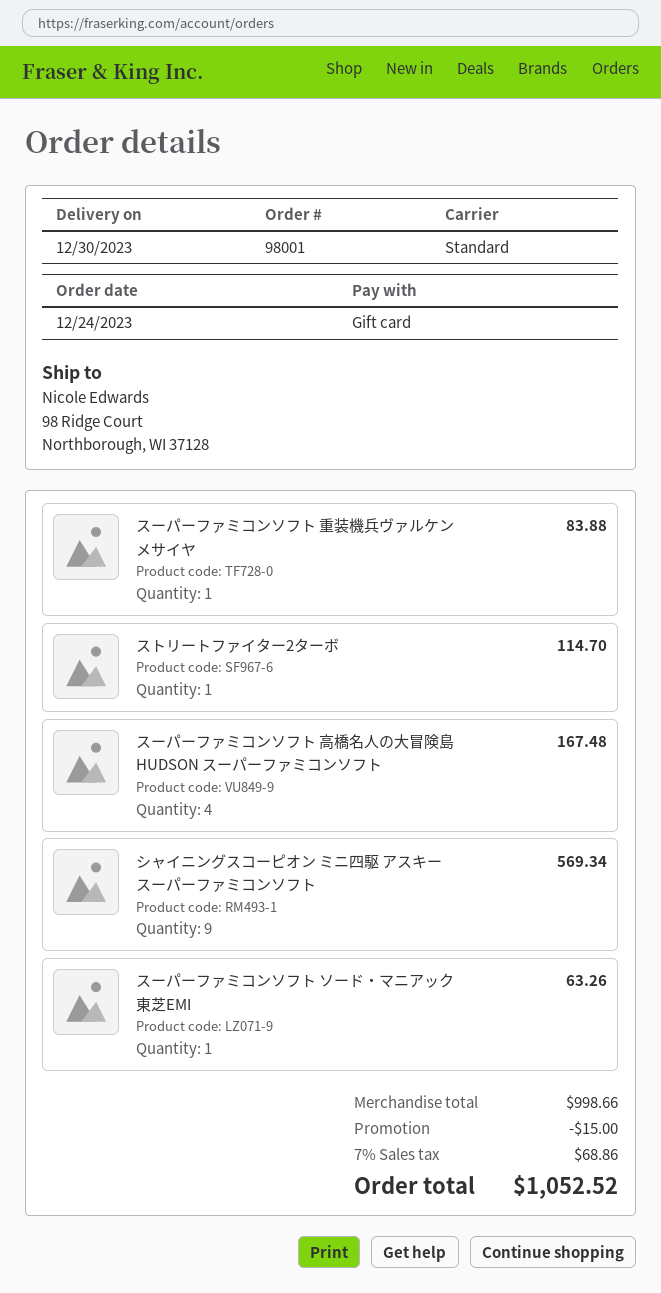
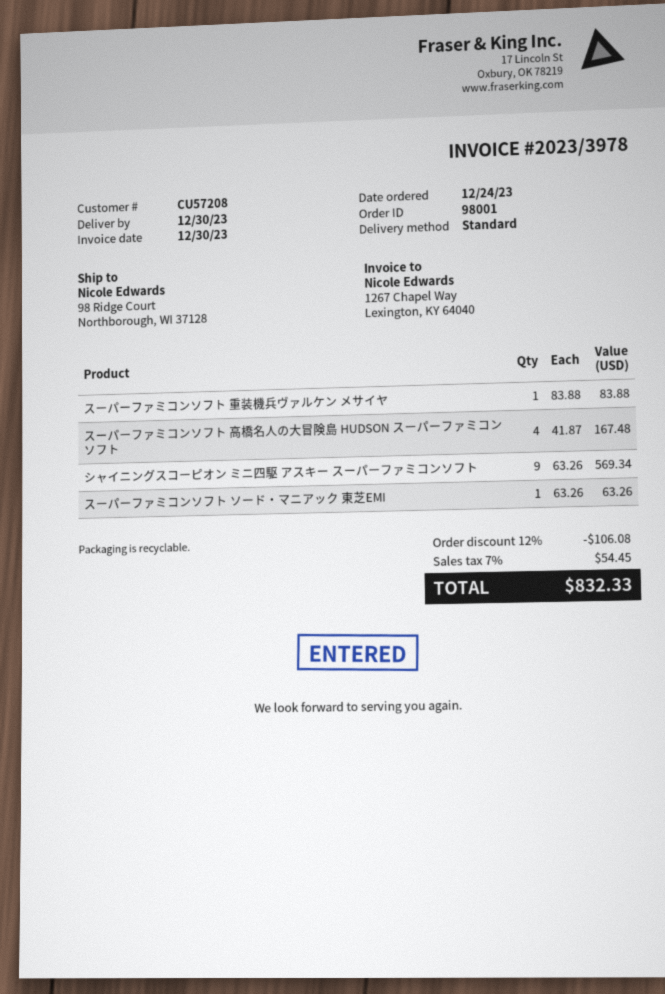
ストリートファイター2ターボ: 1 for 114.70 -> none
discount: 15.00 -> 106.08
tax: 7% = 68.86 -> 7% = 54.45
total: 1052.52 -> 832.33

